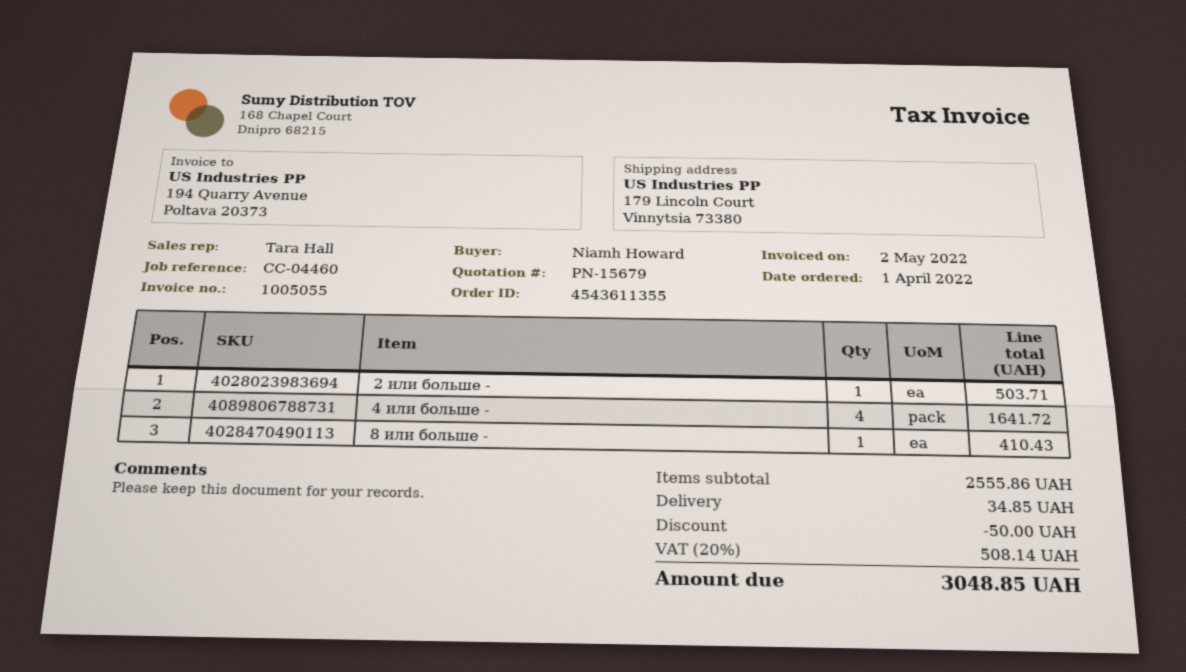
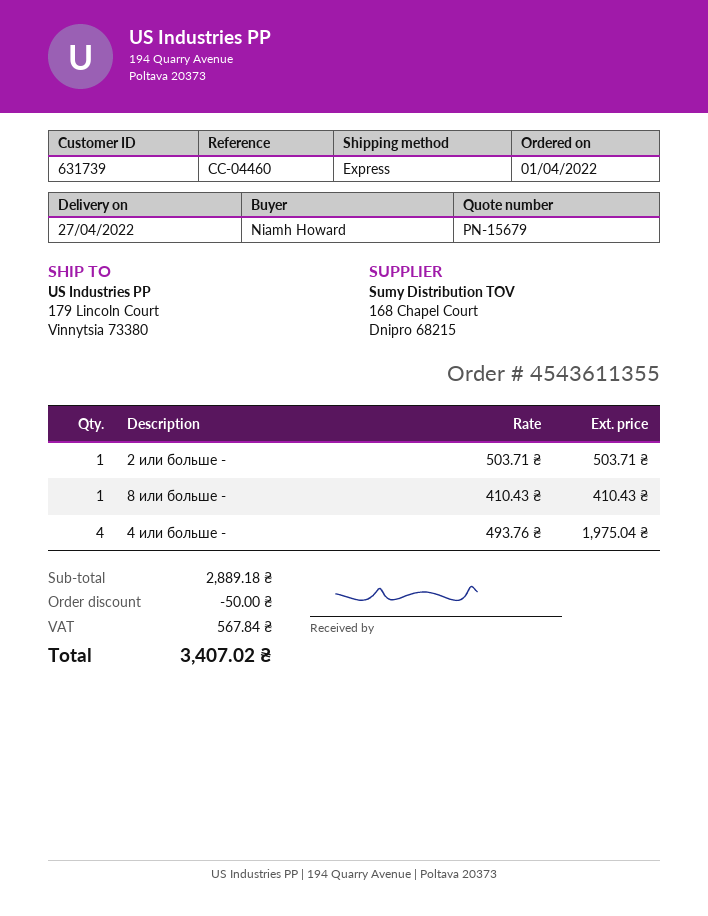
4 или больше -: 4 for 1641.72 -> 4 for 1975.04
subtotal: 2555.86 -> 2889.18
shipping: 34.85 -> none
tax: 508.14 -> 567.84
total: 3048.85 -> 3407.02

